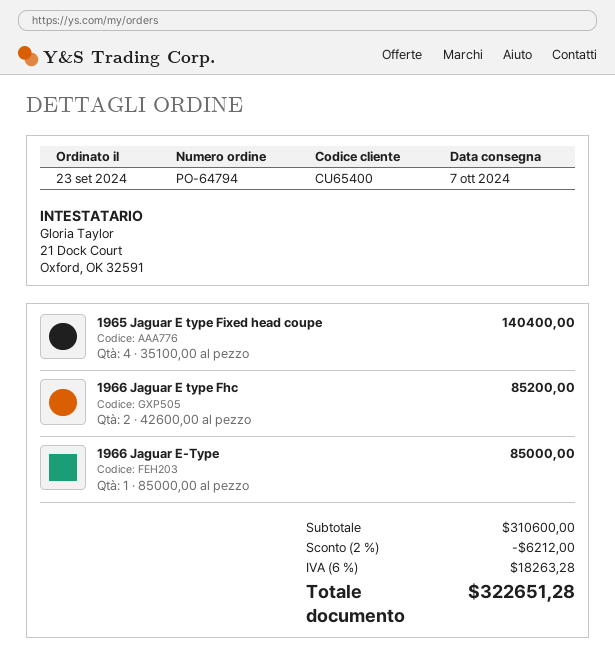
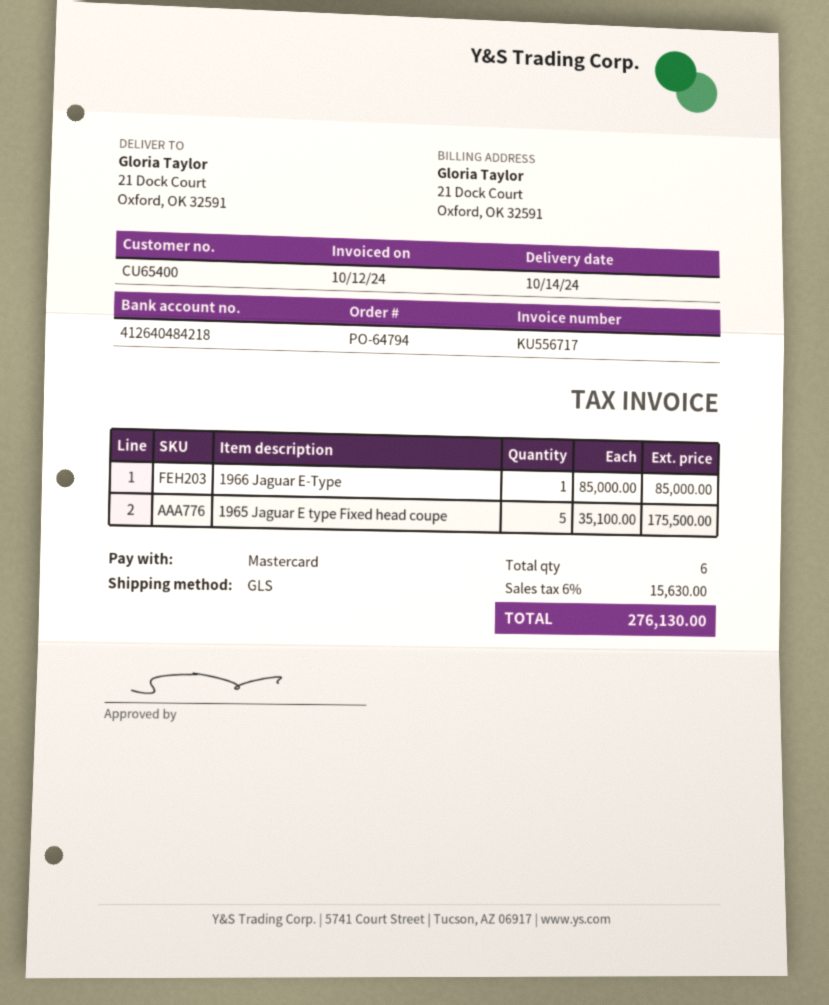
delivery date: 2024-10-07 -> 2024-10-14
1965 Jaguar E type Fixed head coupe: 4 x 35100.00 = 140400.00 -> 5 x 35100.00 = 175500.00
1966 Jaguar E type Fhc: 2 x 42600.00 = 85200.00 -> none
discount: 2% = 6212.00 -> none
tax: 6% = 18263.28 -> 6% = 15630.00
total: 322651.28 -> 276130.00

